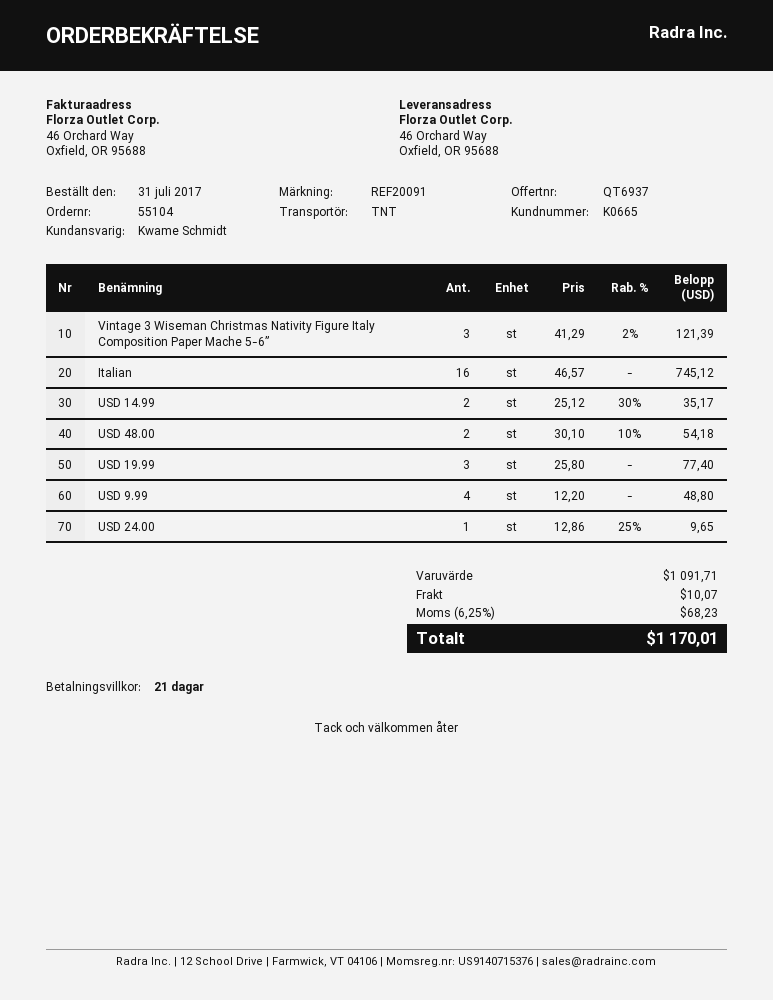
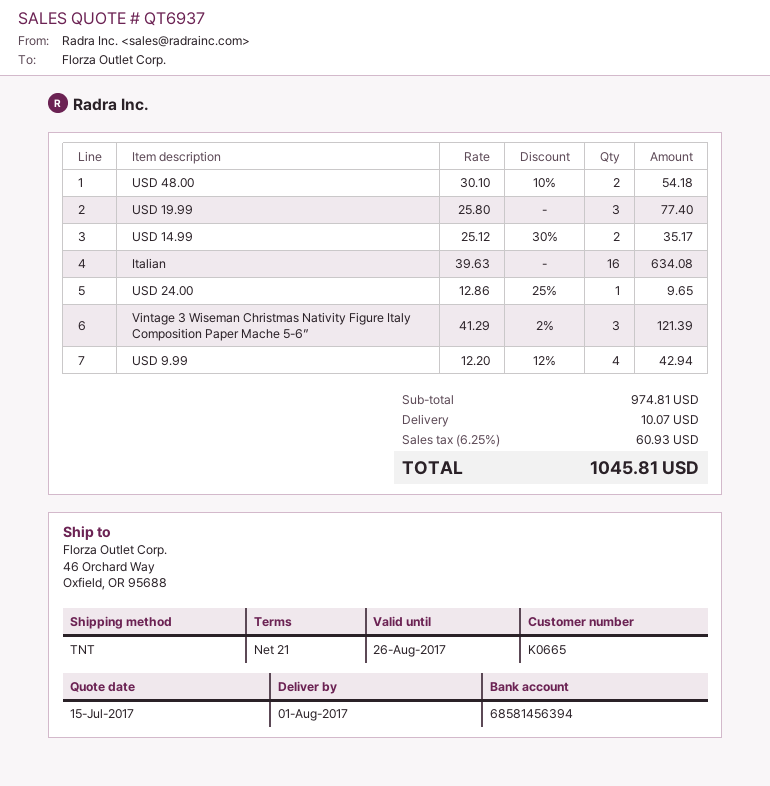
Italian: 16 x 46.57 = 745.12 -> 16 x 39.63 = 634.08
USD 9.99: 4 x 12.20 = 48.80 -> 4 x 12.20 - 12% = 42.94
subtotal: 1091.71 -> 974.81
tax: 6.25% = 68.23 -> 6.25% = 60.93
total: 1170.01 -> 1045.81

